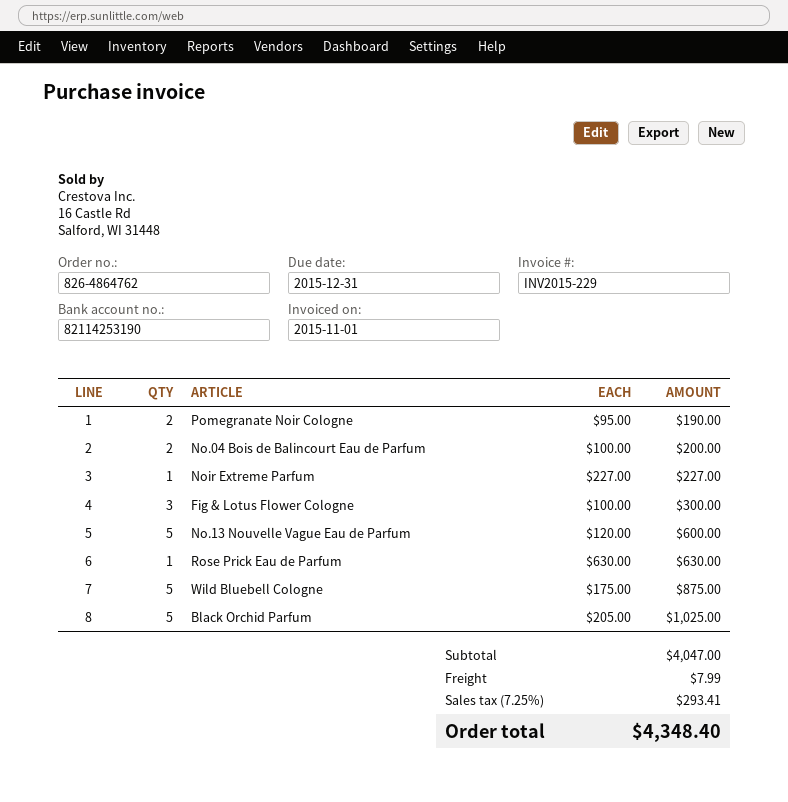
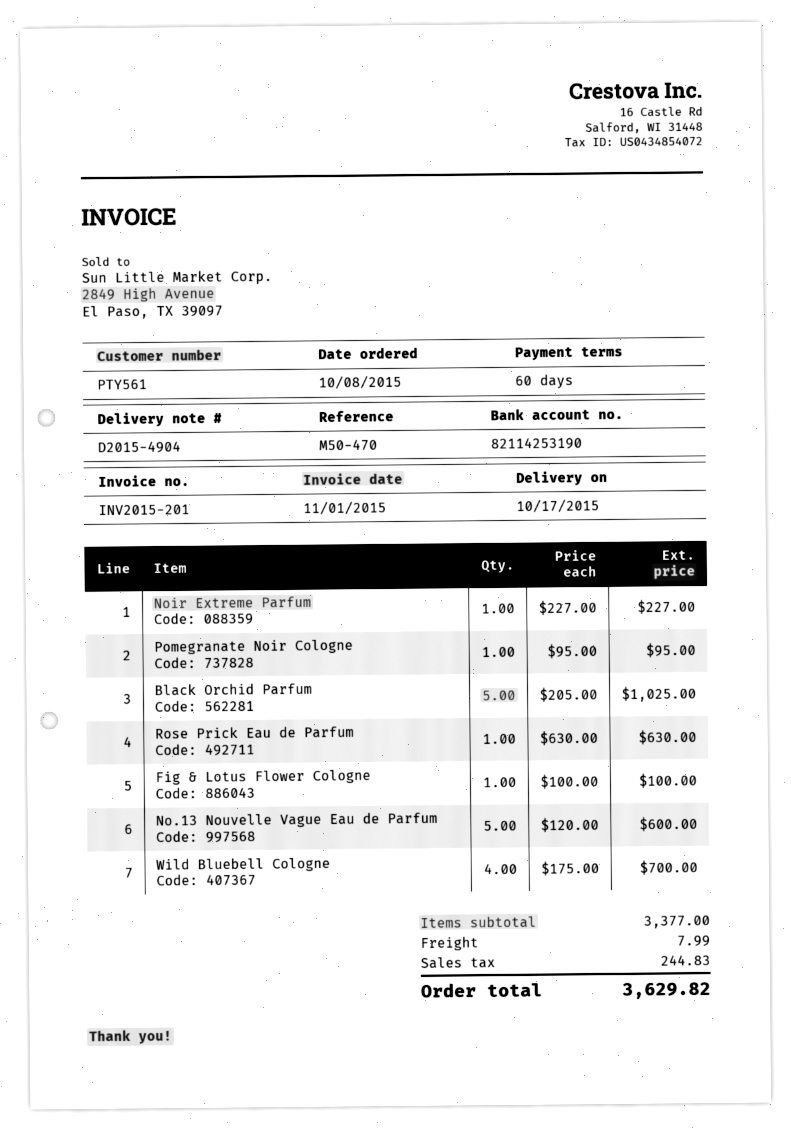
invoice number: INV2015-229 -> INV2015-201
Pomegranate Noir Cologne: 2 x 95.00 = 190.00 -> 1 x 95.00 = 95.00
No.04 Bois de Balincourt Eau de Parfum: 2 x 100.00 = 200.00 -> none
Fig & Lotus Flower Cologne: 3 x 100.00 = 300.00 -> 1 x 100.00 = 100.00
Wild Bluebell Cologne: 5 x 175.00 = 875.00 -> 4 x 175.00 = 700.00
subtotal: 4047.00 -> 3377.00
tax: 293.41 -> 244.83
total: 4348.40 -> 3629.82

